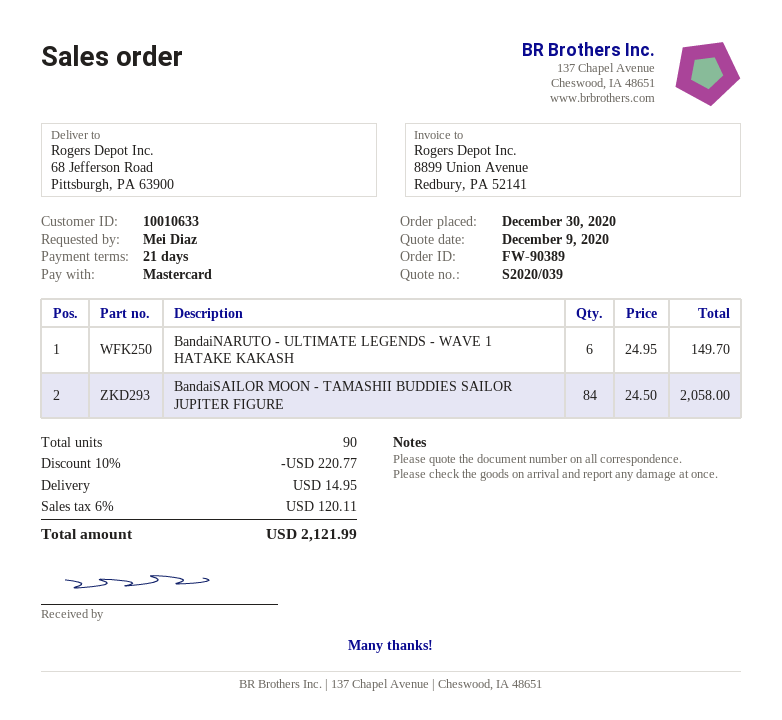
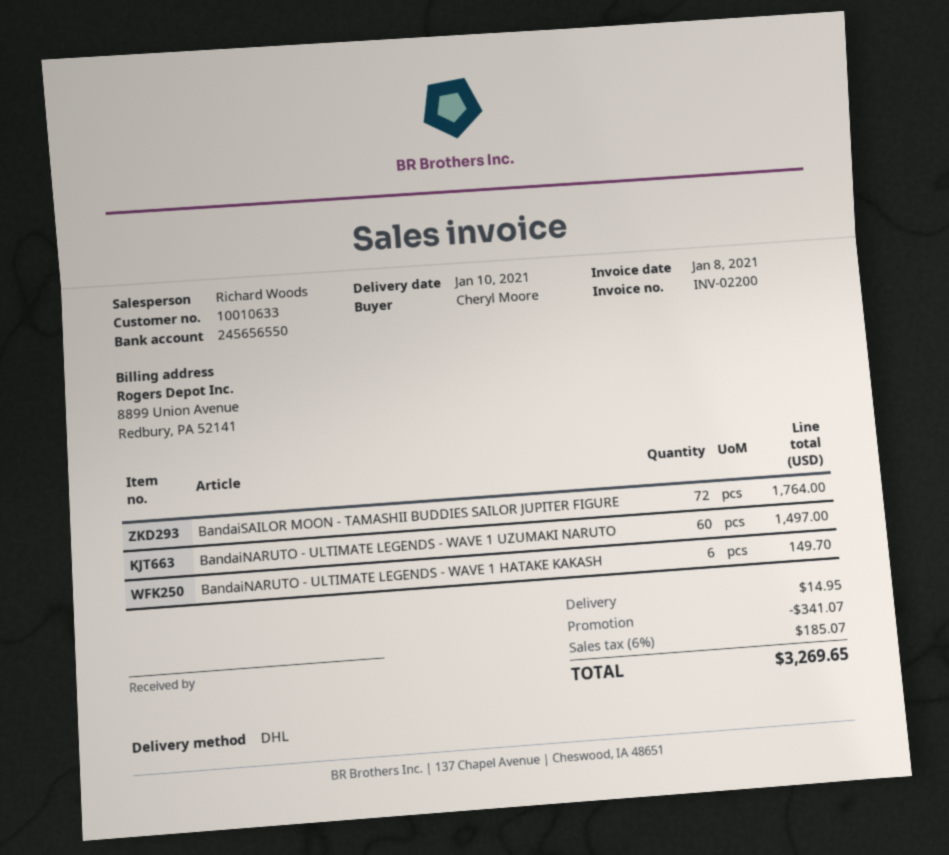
ordered by: Mei Diaz -> Cheryl Moore
BandaiSAILOR MOON - TAMASHII BUDDIES SAILOR JUPITER FIGURE: 84 for 2058.00 -> 72 for 1764.00
BandaiNARUTO - ULTIMATE LEGENDS - WAVE 1 UZUMAKI NARUTO: none -> 60 for 1497.00
discount: 220.77 -> 341.07
tax: 6% = 120.11 -> 6% = 185.07
total: 2121.99 -> 3269.65

